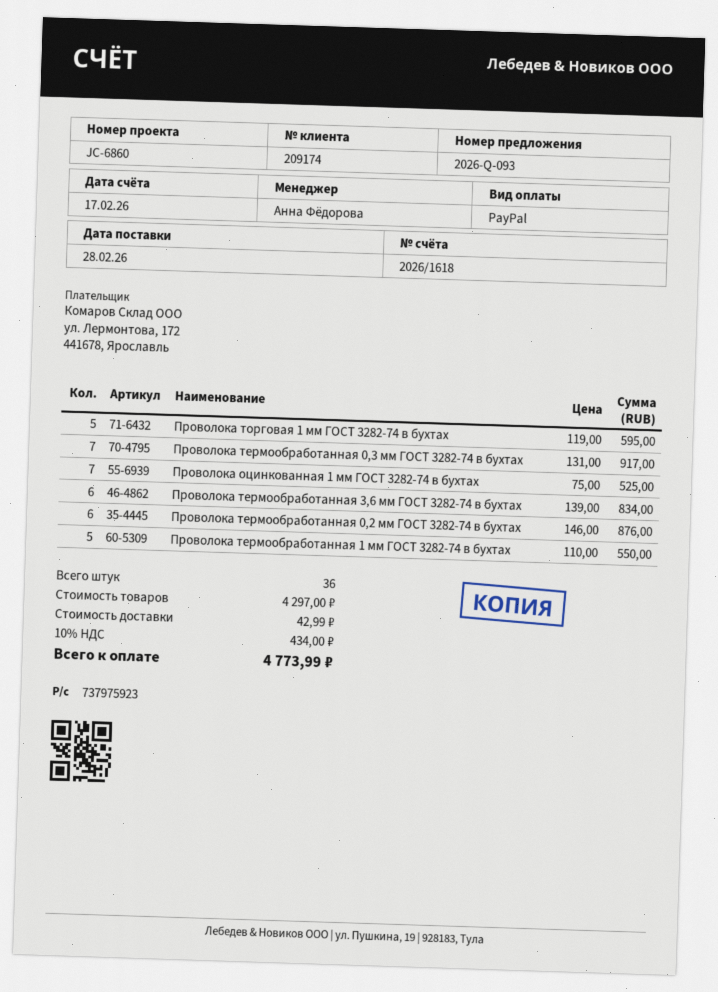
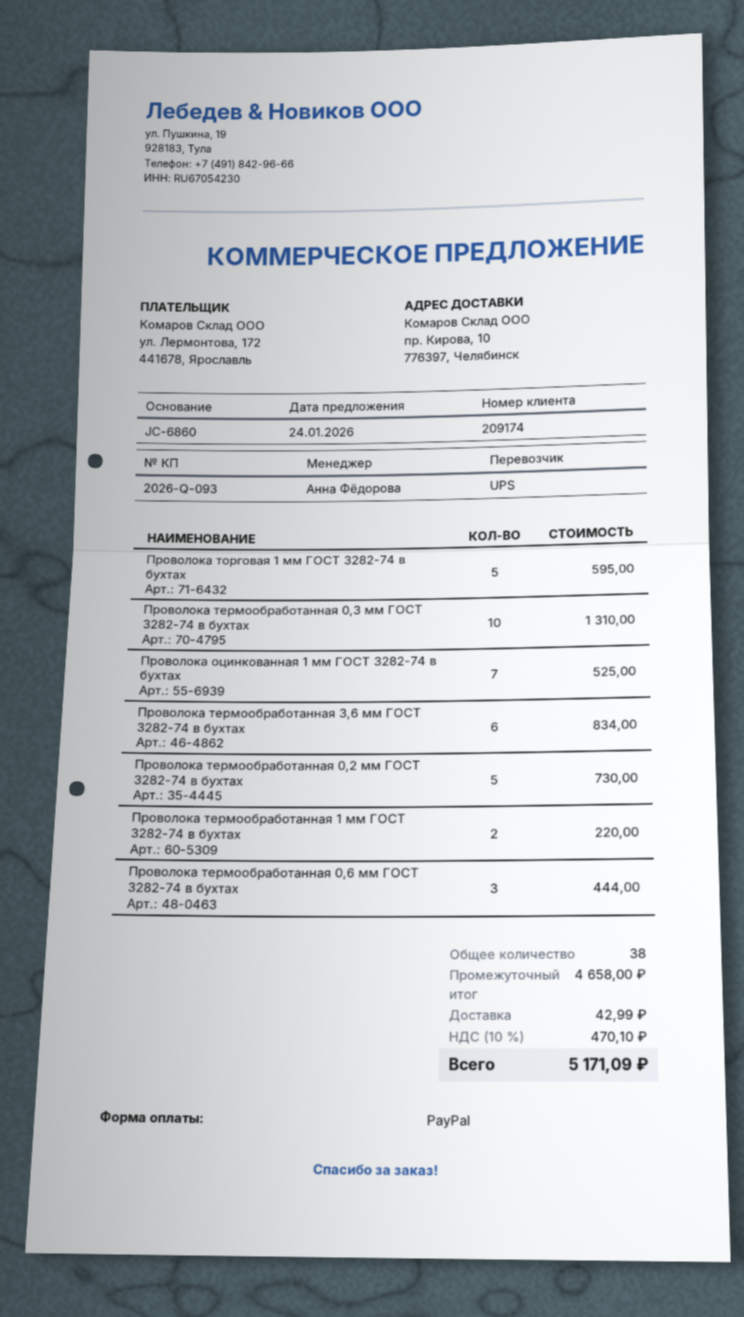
Проволока термообработанная 0,3 мм ГОСТ 3282-74 в бухтах: 7 for 917.00 -> 10 for 1310.00
Проволока термообработанная 0,2 мм ГОСТ 3282-74 в бухтах: 6 for 876.00 -> 5 for 730.00
Проволока термообработанная 1 мм ГОСТ 3282-74 в бухтах: 5 for 550.00 -> 2 for 220.00
Проволока термообработанная 0,6 мм ГОСТ 3282-74 в бухтах: none -> 3 for 444.00
total quantity: 36 -> 38
subtotal: 4297.00 -> 4658.00
tax: 10% = 434.00 -> 10% = 470.10
total: 4773.99 -> 5171.09

